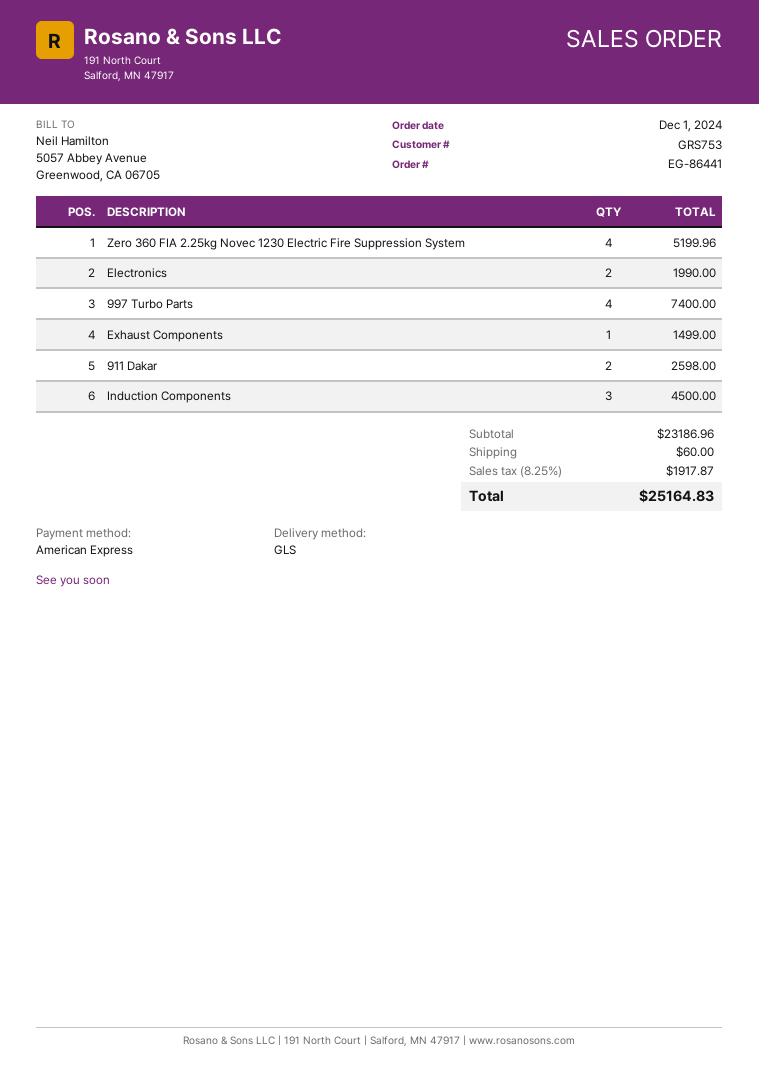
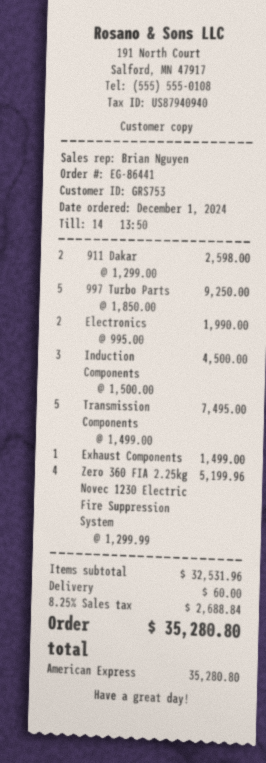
997 Turbo Parts: 4 for 7400.00 -> 5 for 9250.00
Transmission Components: none -> 5 for 7495.00
subtotal: 23186.96 -> 32531.96
tax: 8.25% = 1917.87 -> 8.25% = 2688.84
total: 25164.83 -> 35280.80

